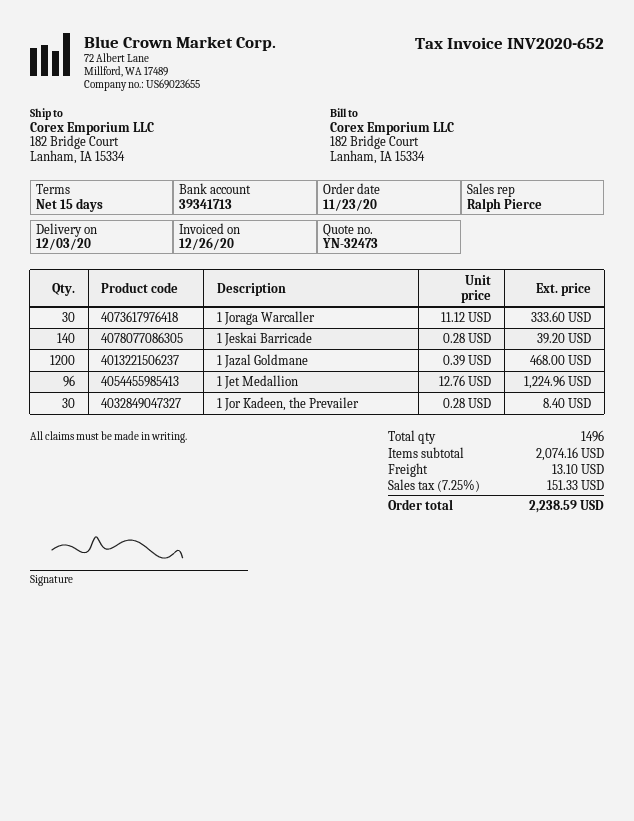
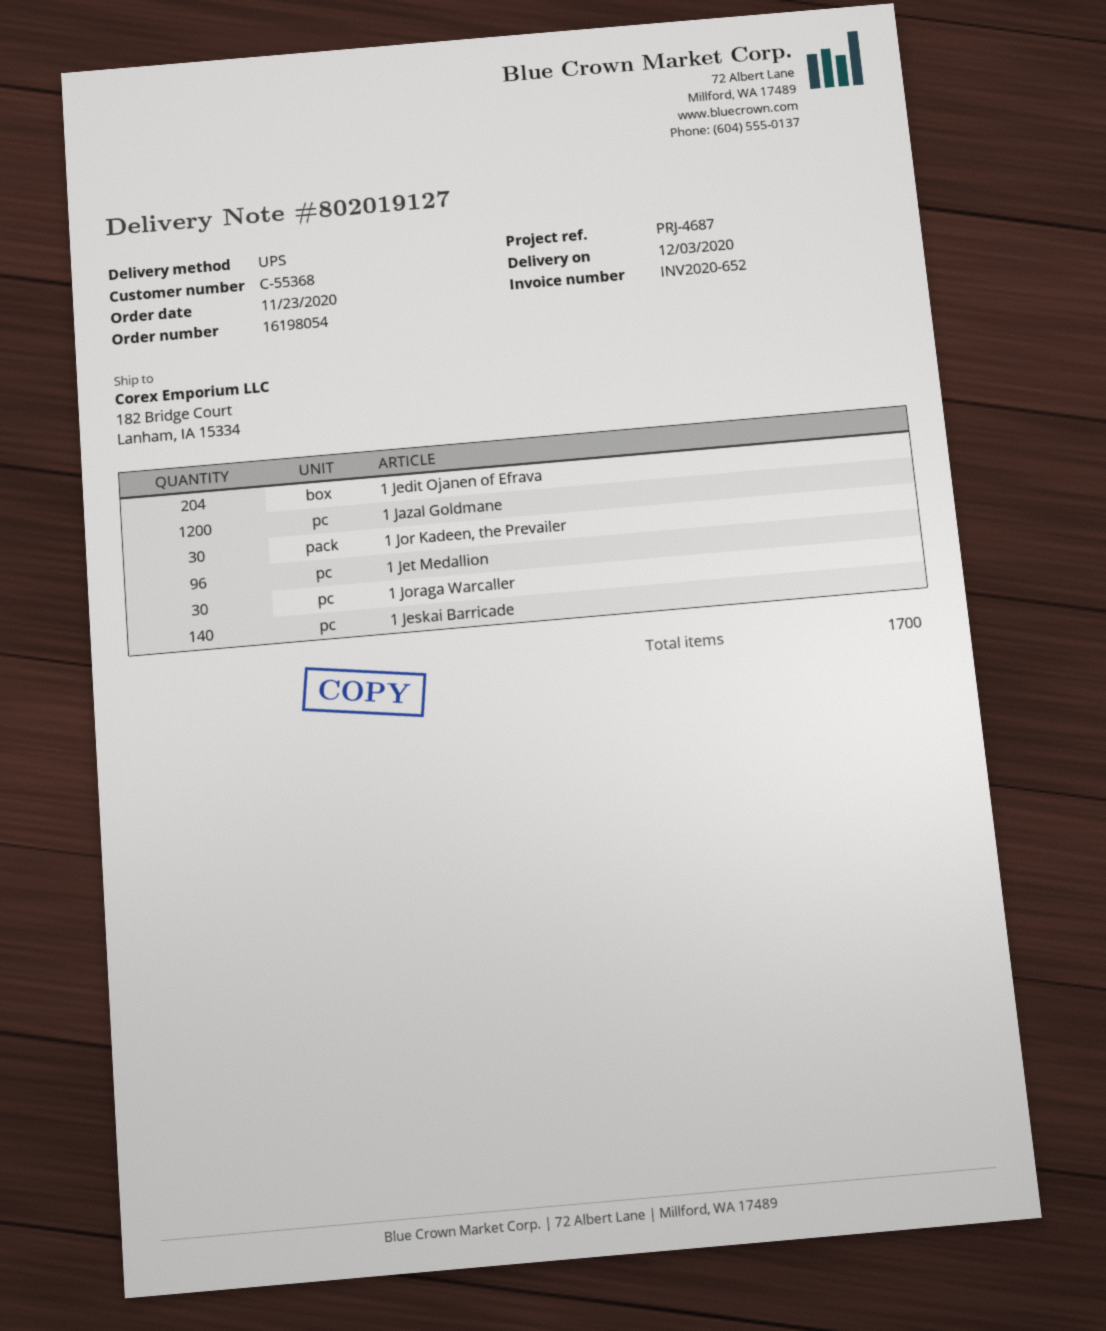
1 Jedit Ojanen of Efrava: none -> 204
total quantity: 1496 -> 1700

